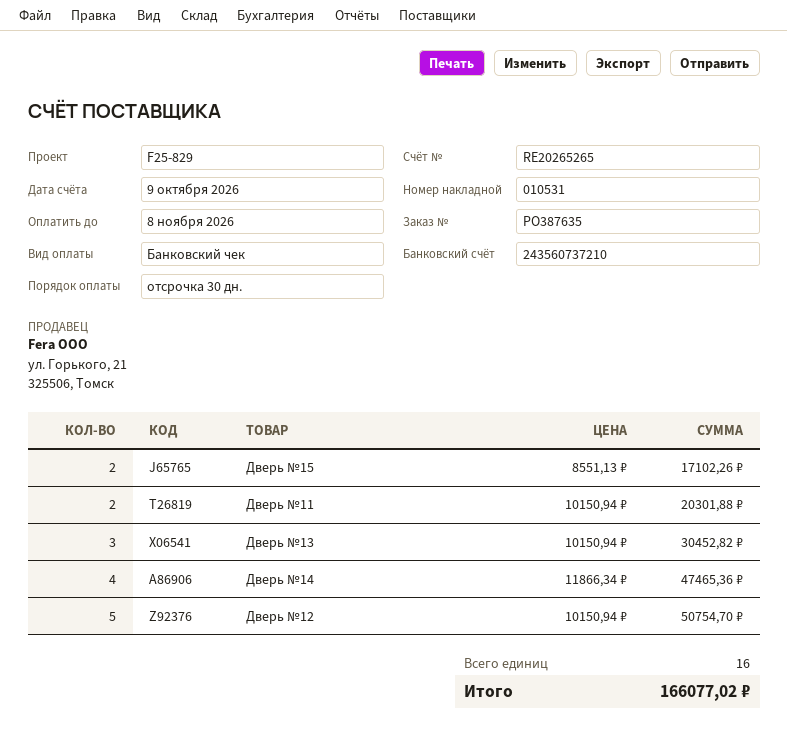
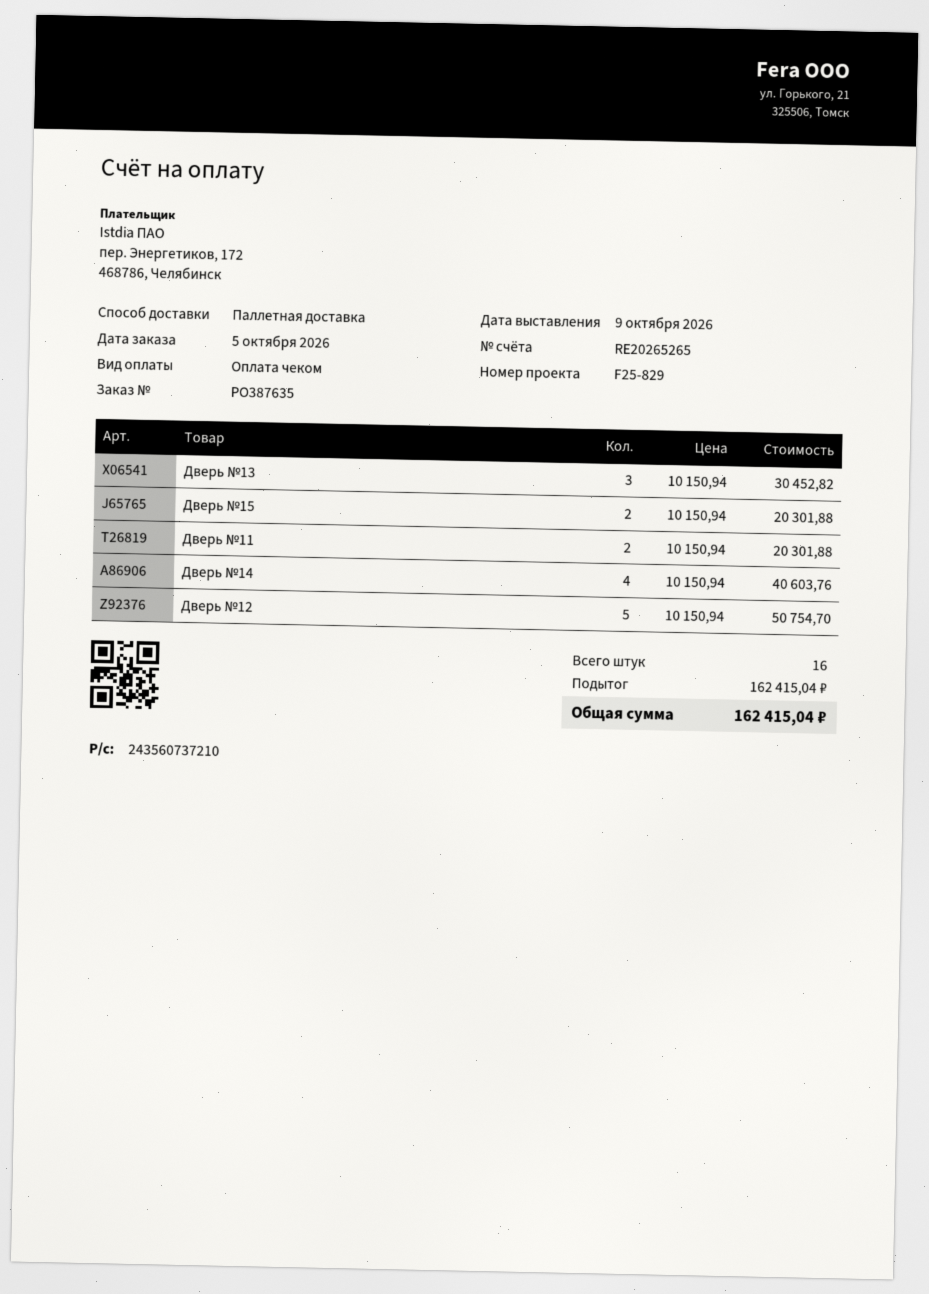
Дверь №15: 2 x 8551.13 = 17102.26 -> 2 x 10150.94 = 20301.88
Дверь №14: 4 x 11866.34 = 47465.36 -> 4 x 10150.94 = 40603.76
total: 166077.02 -> 162415.04

